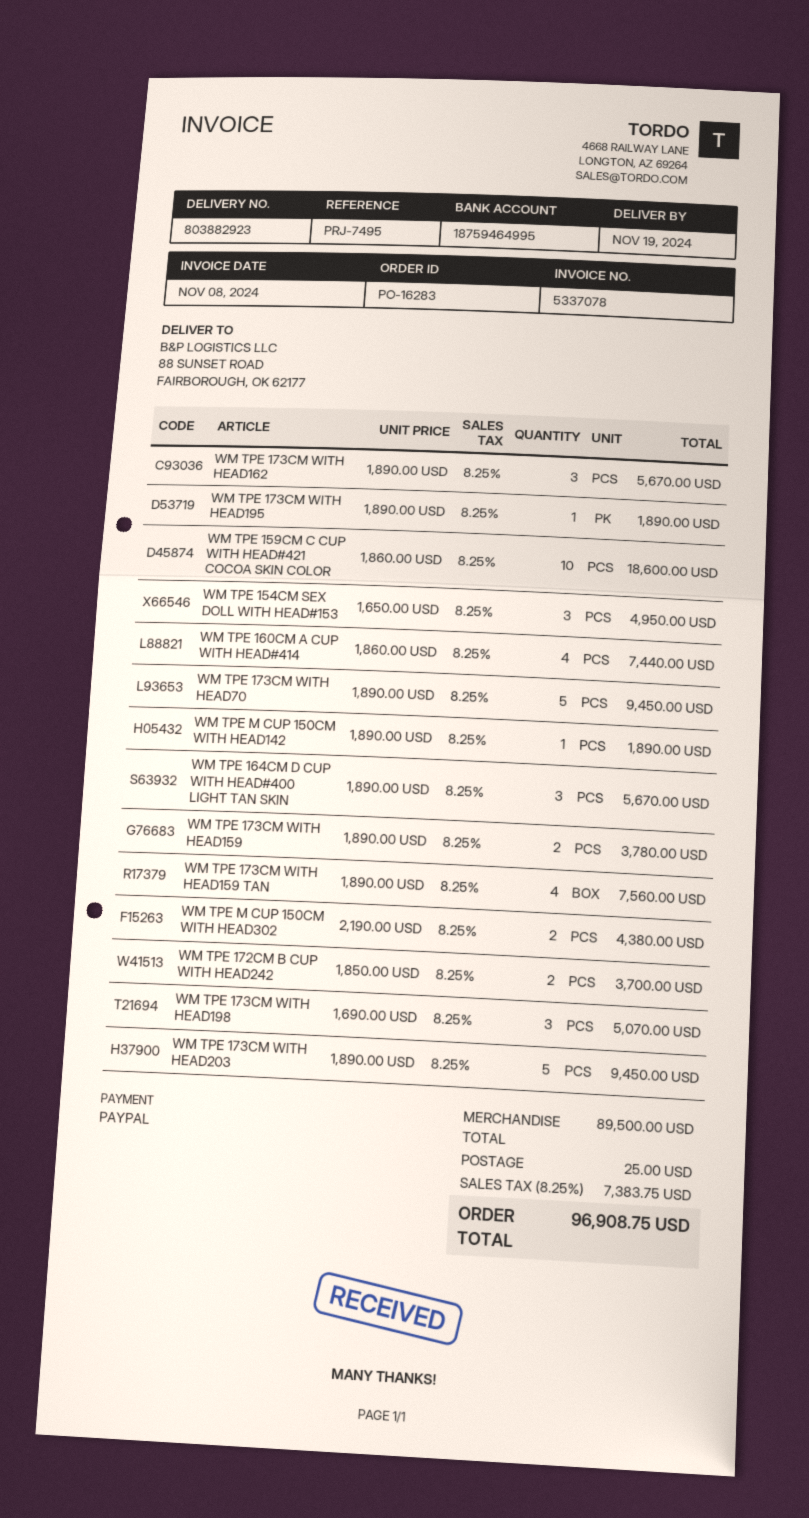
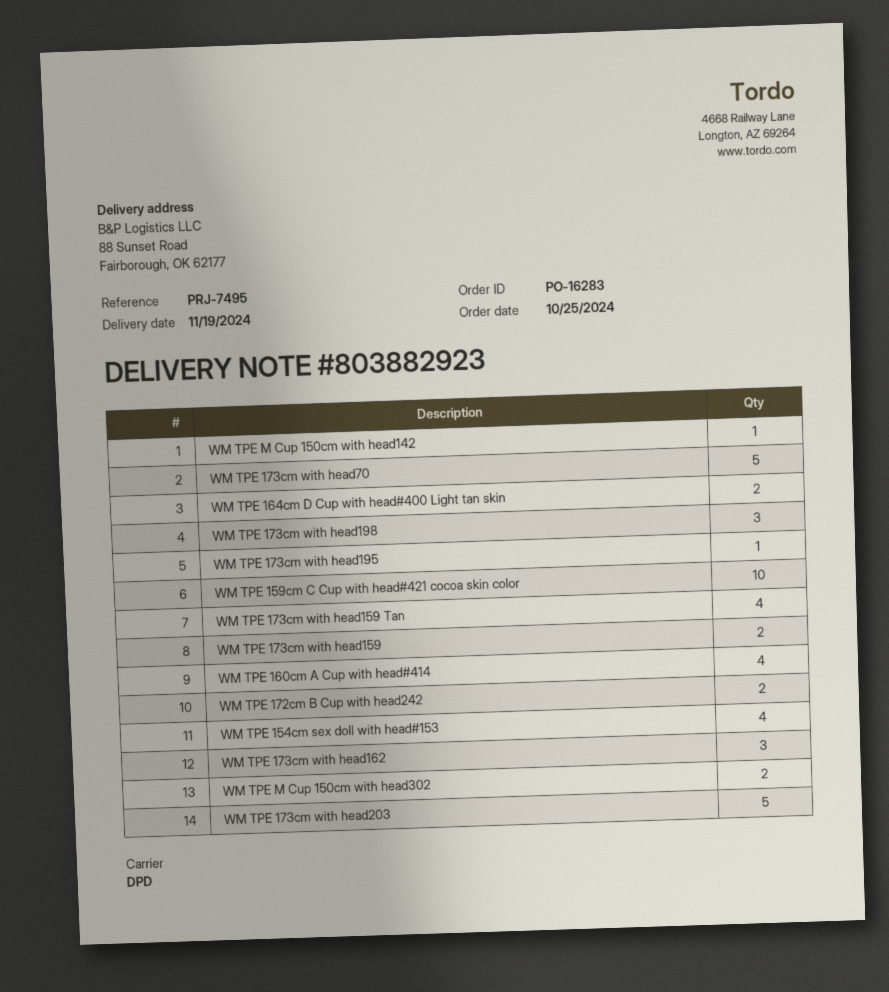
WM TPE 154CM SEX DOLL WITH HEAD#153: 3 -> 4
WM TPE 164CM D CUP WITH HEAD#400 LIGHT TAN SKIN: 3 -> 2

